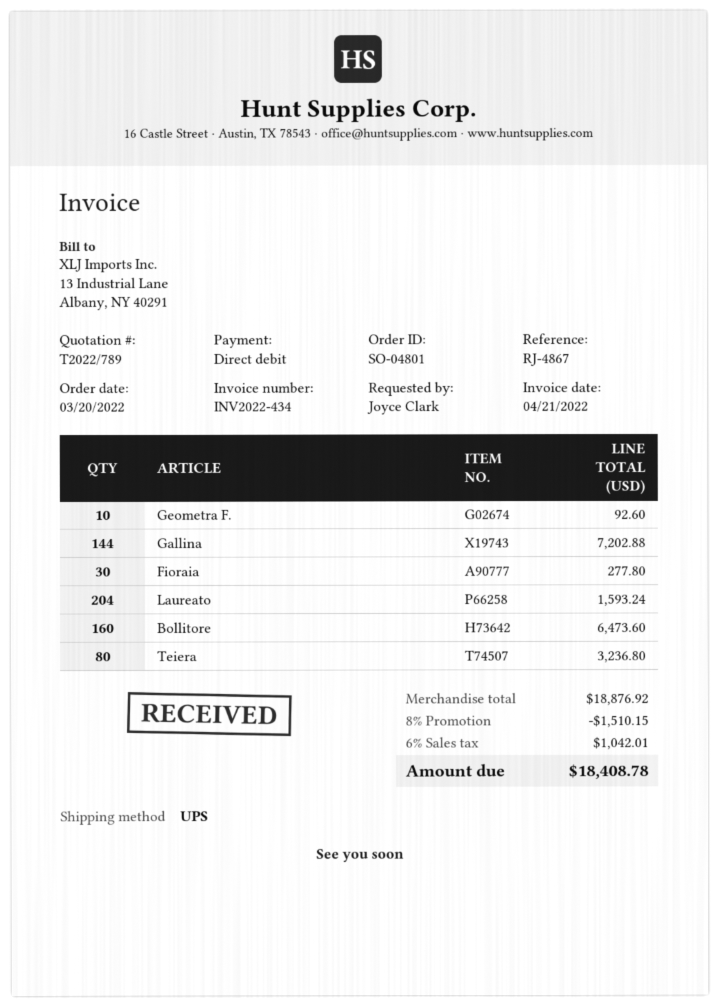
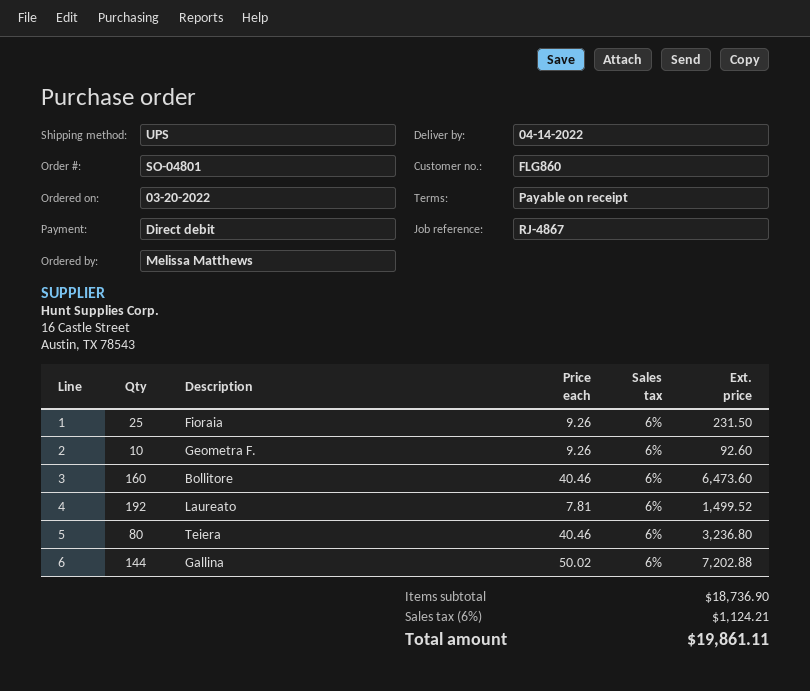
ordered by: Joyce Clark -> Melissa Matthews
Fioraia: 30 for 277.80 -> 25 for 231.50
Laureato: 204 for 1593.24 -> 192 for 1499.52
subtotal: 18876.92 -> 18736.90
discount: 8% = 1510.15 -> none
tax: 6% = 1042.01 -> 6% = 1124.21
total: 18408.78 -> 19861.11

